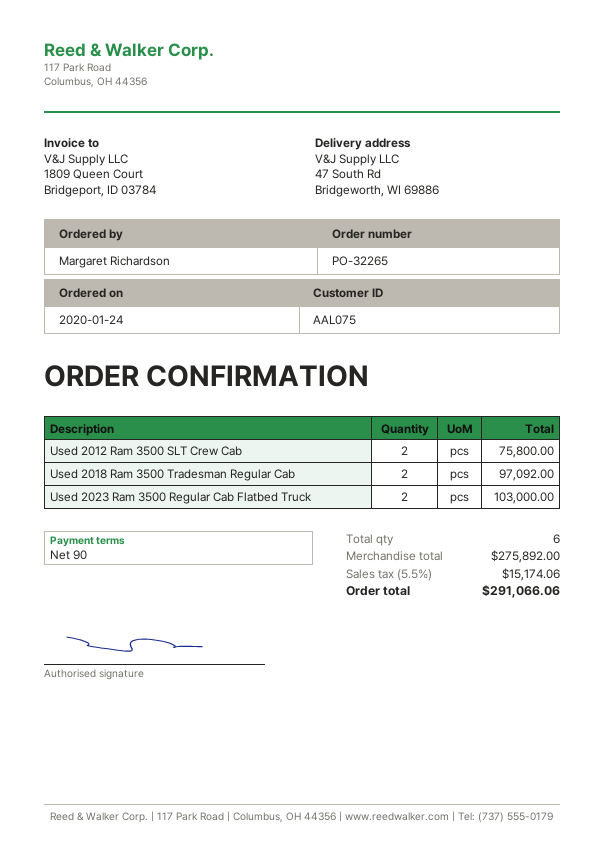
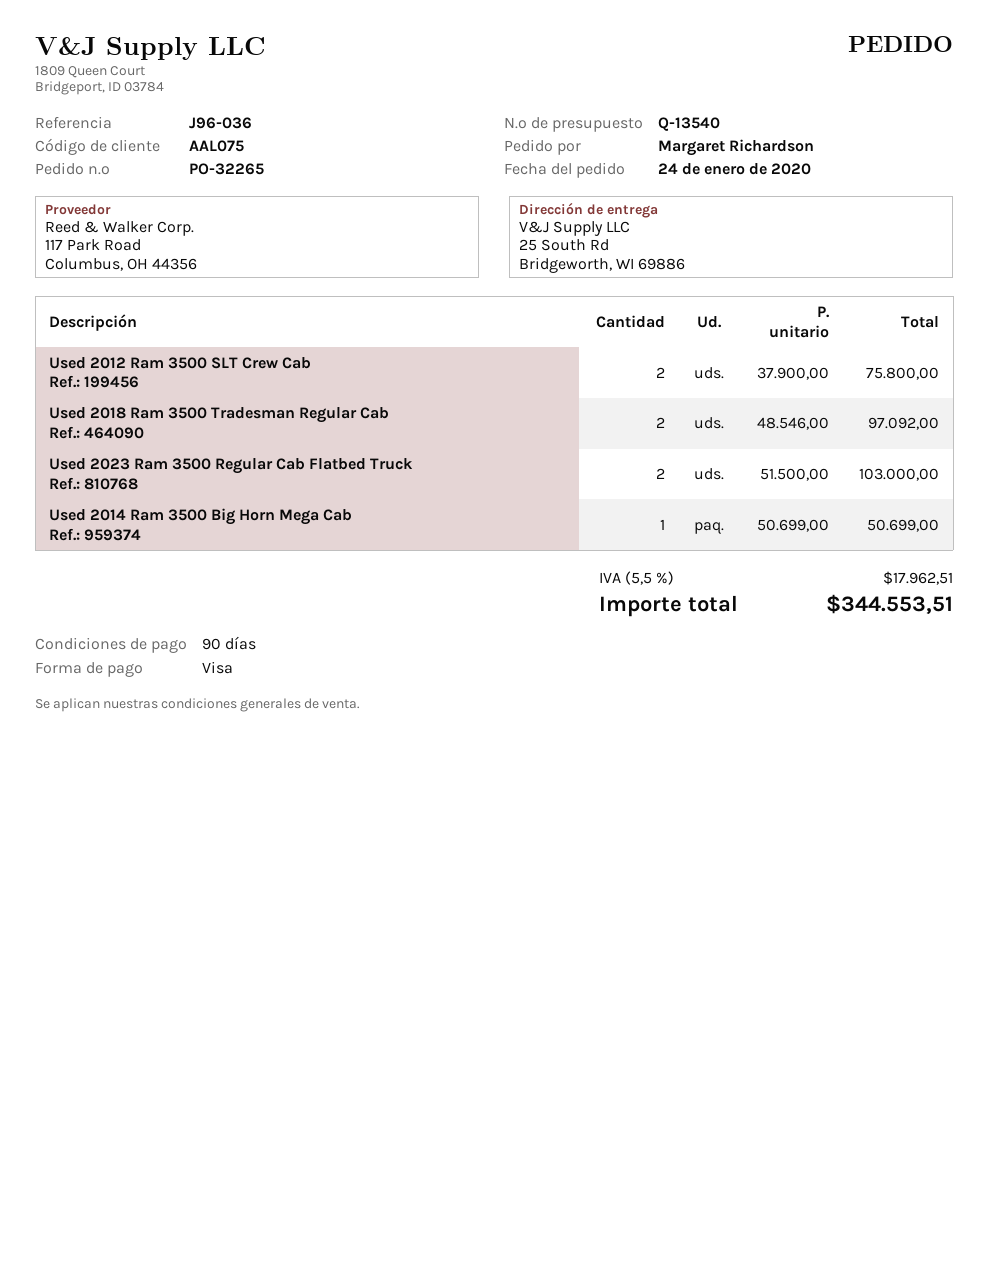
ship to: 47 South Rd, Bridgeworth, WI 69886 -> 25 South Rd, Bridgeworth, WI 69886
Used 2014 Ram 3500 Big Horn Mega Cab: none -> 1 for 50699.00
tax: 5.5% = 15174.06 -> 5.5% = 17962.51
total: 291066.06 -> 344553.51

